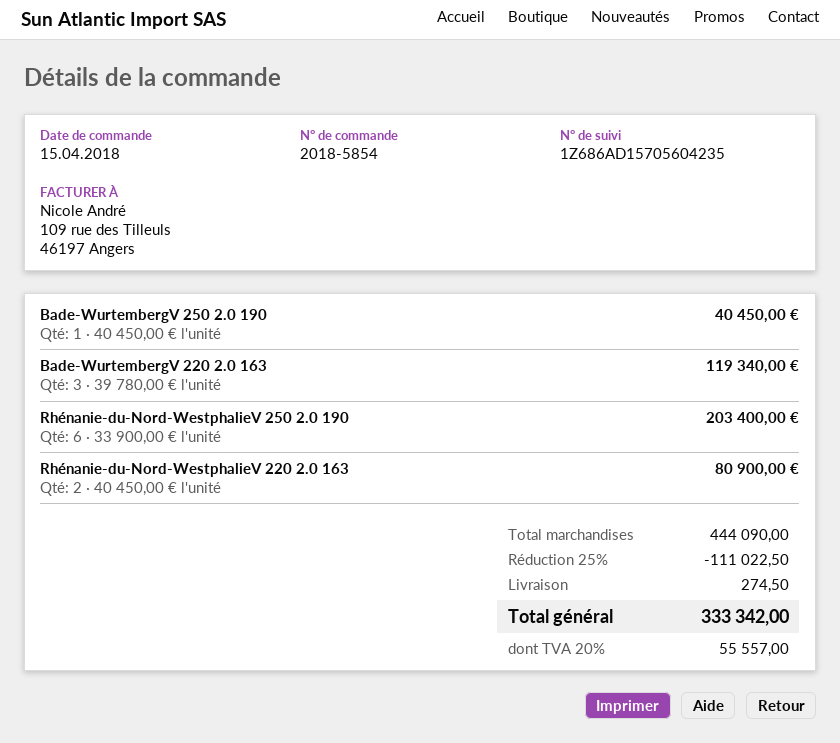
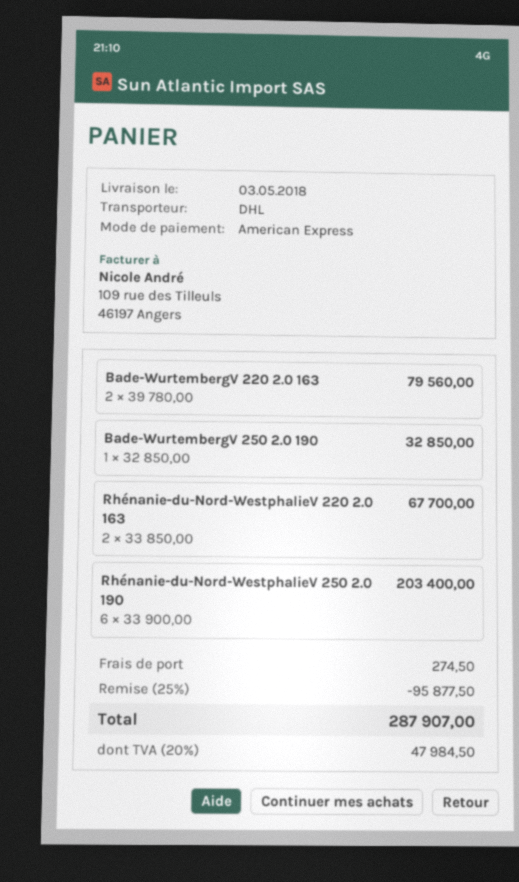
Bade-WurtembergV 250 2.0 190: 1 x 40450.00 = 40450.00 -> 1 x 32850.00 = 32850.00
Bade-WurtembergV 220 2.0 163: 3 x 39780.00 = 119340.00 -> 2 x 39780.00 = 79560.00
Rhénanie-du-Nord-WestphalieV 220 2.0 163: 2 x 40450.00 = 80900.00 -> 2 x 33850.00 = 67700.00
discount: 25% = 111022.50 -> 25% = 95877.50
tax: 20% = 55557.00 -> 20% = 47984.50
total: 333342.00 -> 287907.00

